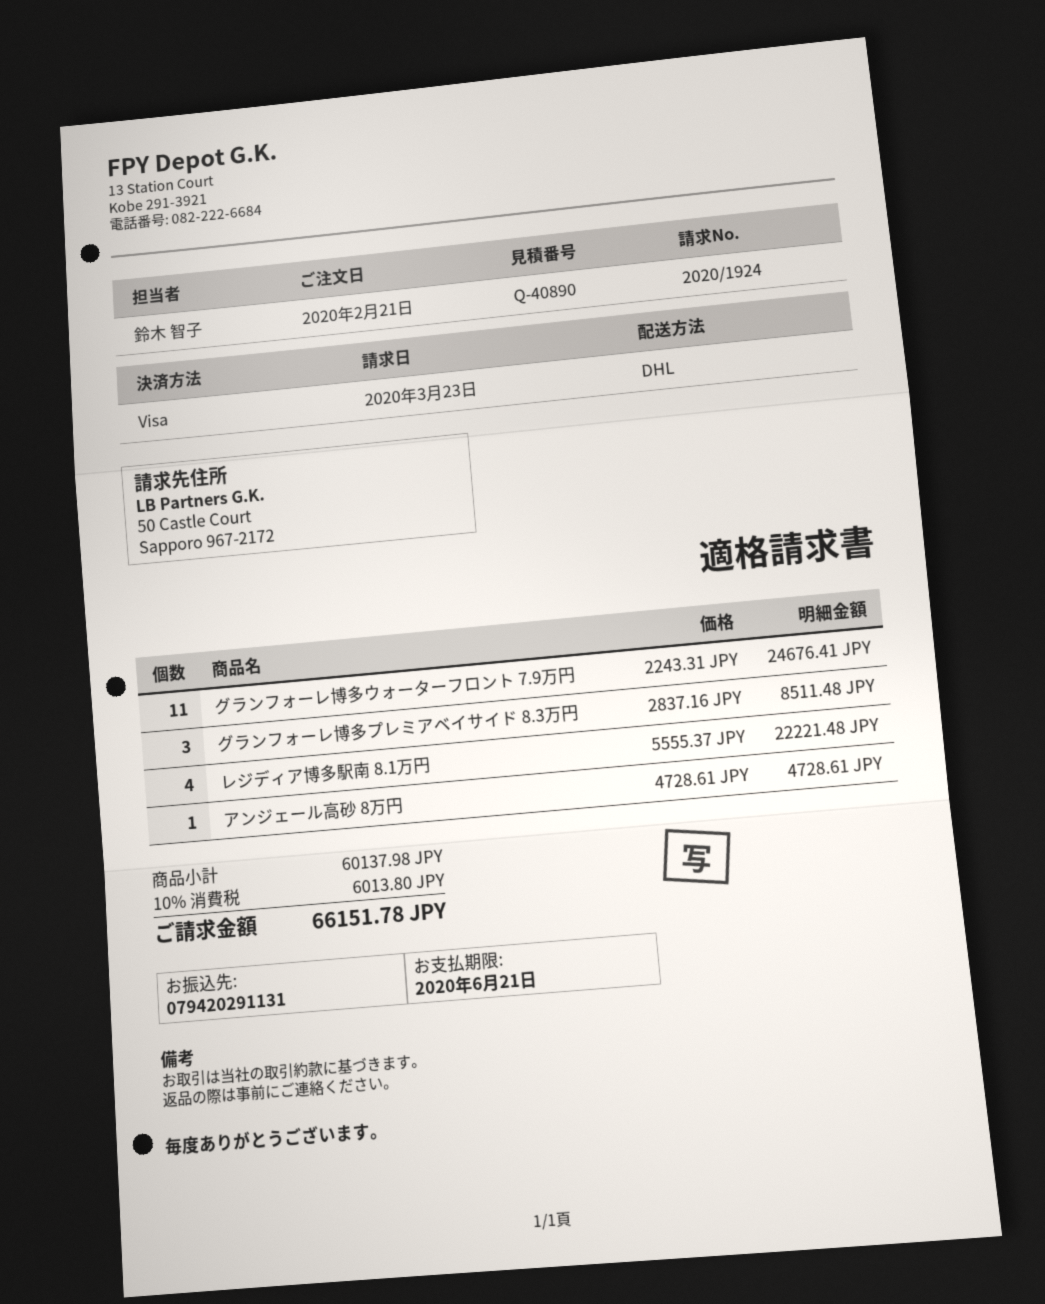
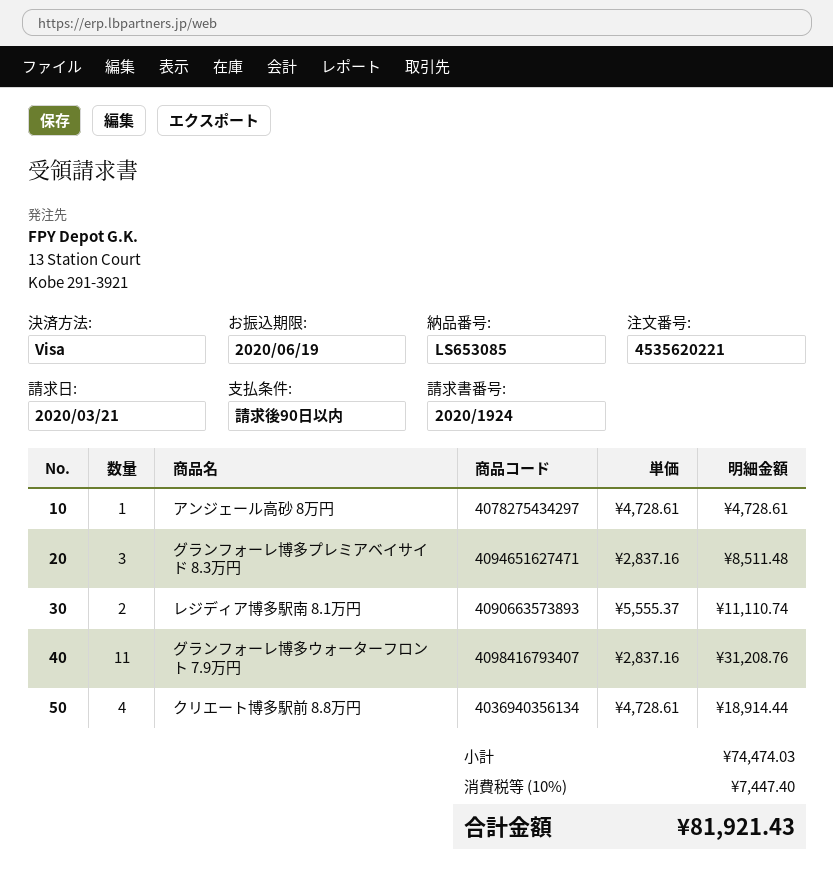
invoice date: 2020-03-23 -> 2020-03-21
due date: 2020-06-21 -> 2020-06-19
グランフォーレ博多ウォーターフロント 7.9万円: 11 x 2243.31 = 24676.41 -> 11 x 2837.16 = 31208.76
レジディア博多駅南 8.1万円: 4 x 5555.37 = 22221.48 -> 2 x 5555.37 = 11110.74
クリエート博多駅前 8.8万円: none -> 4 x 4728.61 = 18914.44
subtotal: 60137.98 -> 74474.03
tax: 10% = 6013.80 -> 10% = 7447.40
total: 66151.78 -> 81921.43

